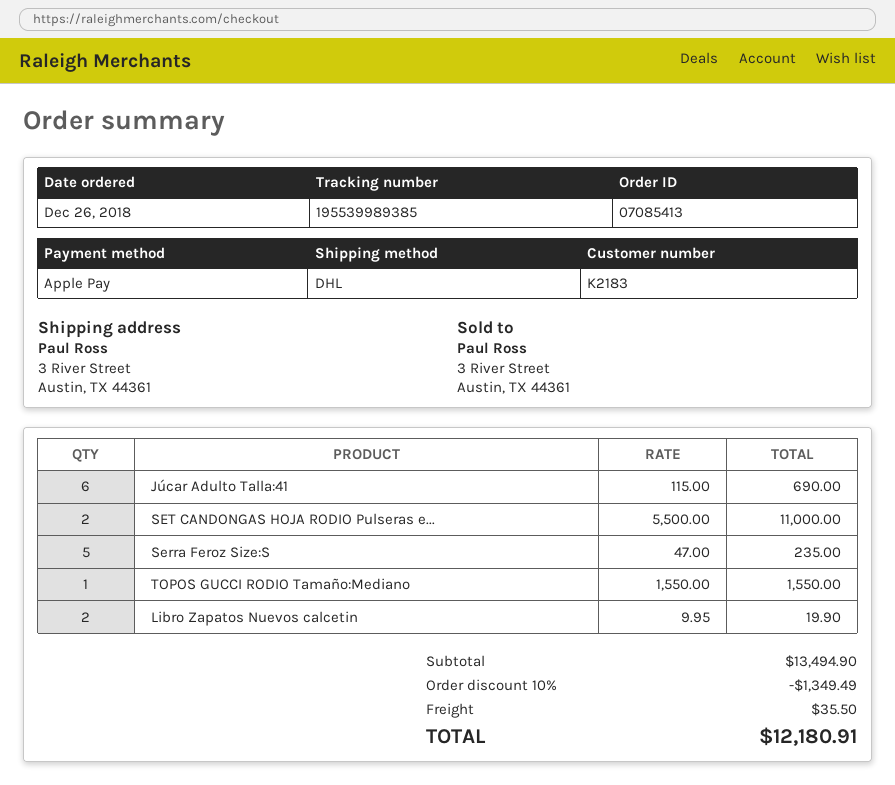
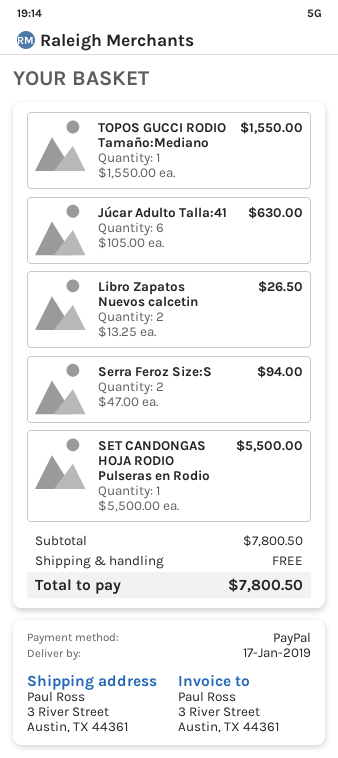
payment method: Apple Pay -> PayPal
Júcar Adulto Talla:41: 6 x 115.00 = 690.00 -> 6 x 105.00 = 630.00
SET CANDONGAS HOJA RODIO Pulseras e...: 2 x 5500.00 = 11000.00 -> 1 x 5500.00 = 5500.00
Serra Feroz Size:S: 5 x 47.00 = 235.00 -> 2 x 47.00 = 94.00
Libro Zapatos Nuevos calcetin: 2 x 9.95 = 19.90 -> 2 x 13.25 = 26.50
subtotal: 13494.90 -> 7800.50
discount: 10% = 1349.49 -> none
shipping: 35.50 -> 0.00
total: 12180.91 -> 7800.50

